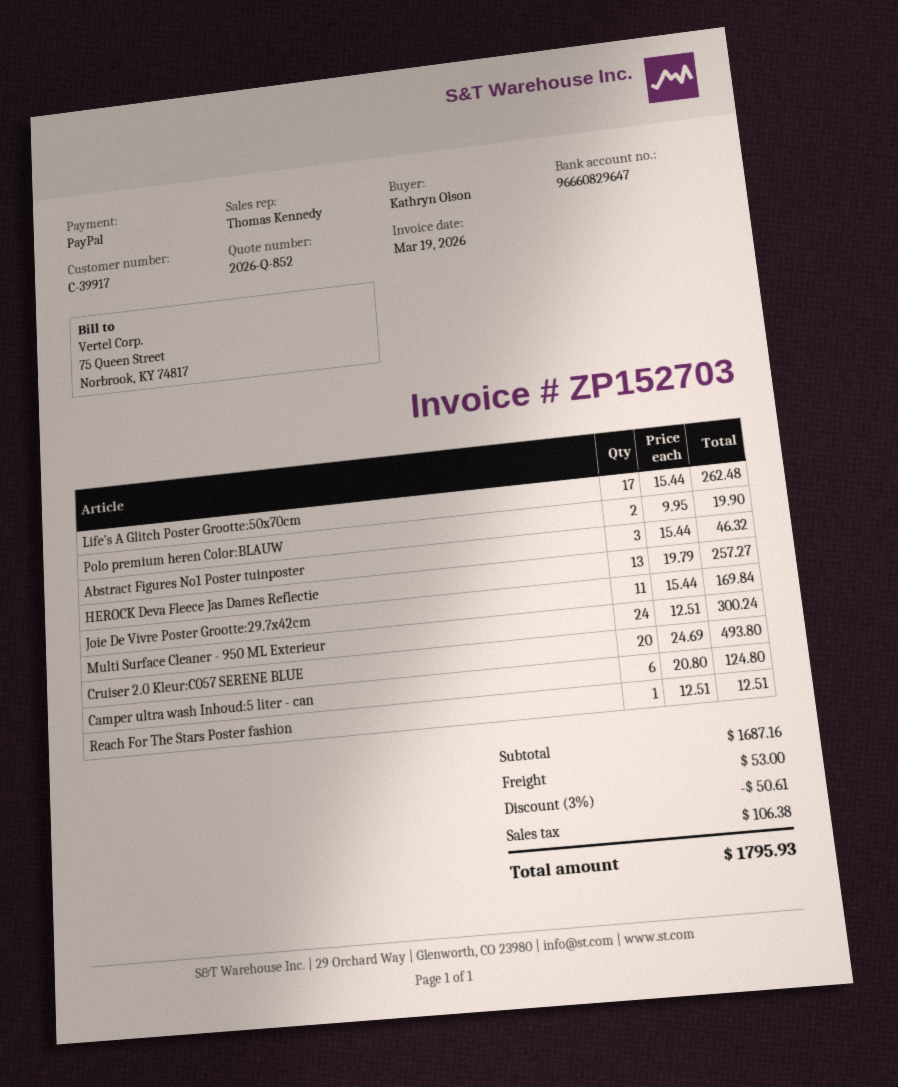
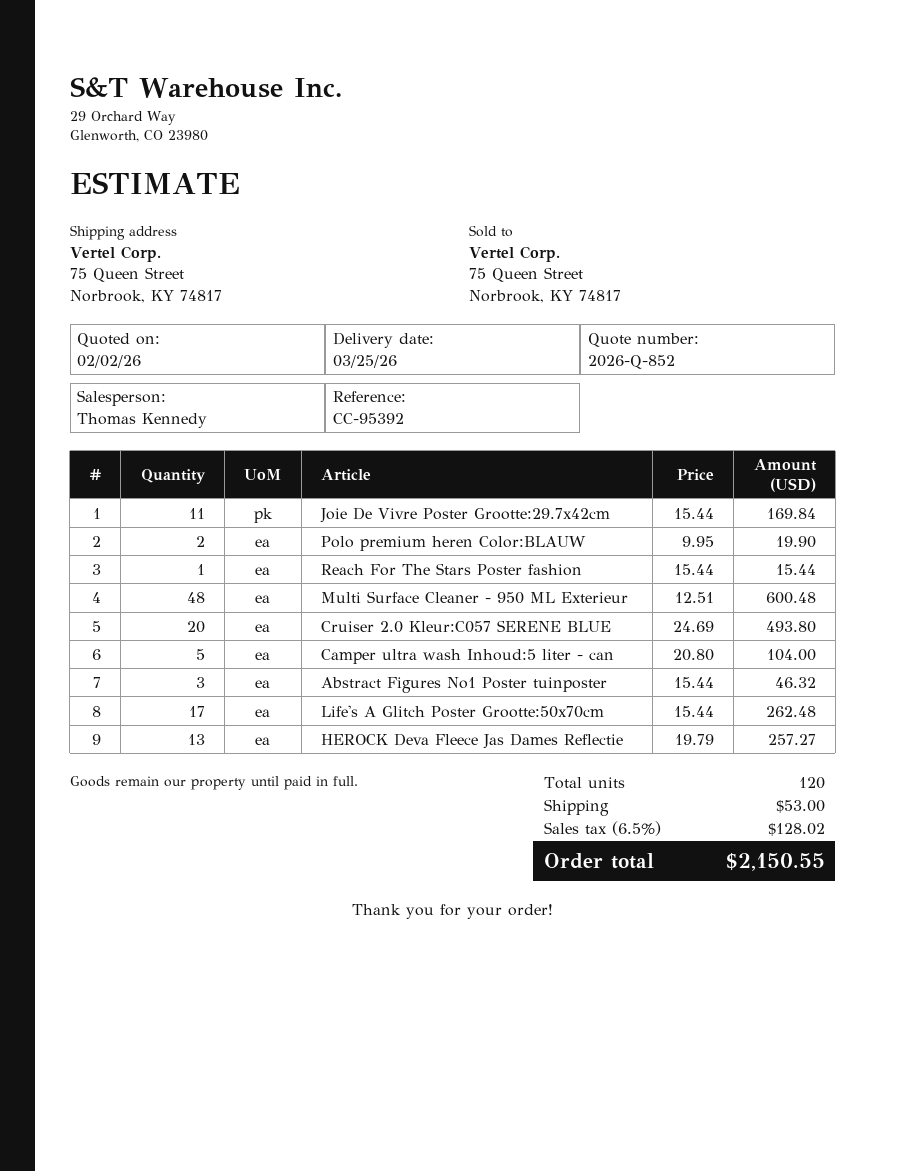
Multi Surface Cleaner - 950 ML Exterieur: 24 x 12.51 = 300.24 -> 48 x 12.51 = 600.48
Camper ultra wash Inhoud:5 liter - can: 6 x 20.80 = 124.80 -> 5 x 20.80 = 104.00
Reach For The Stars Poster fashion: 1 x 12.51 = 12.51 -> 1 x 15.44 = 15.44
discount: 3% = 50.61 -> none
tax: 106.38 -> 128.02
total: 1795.93 -> 2150.55

